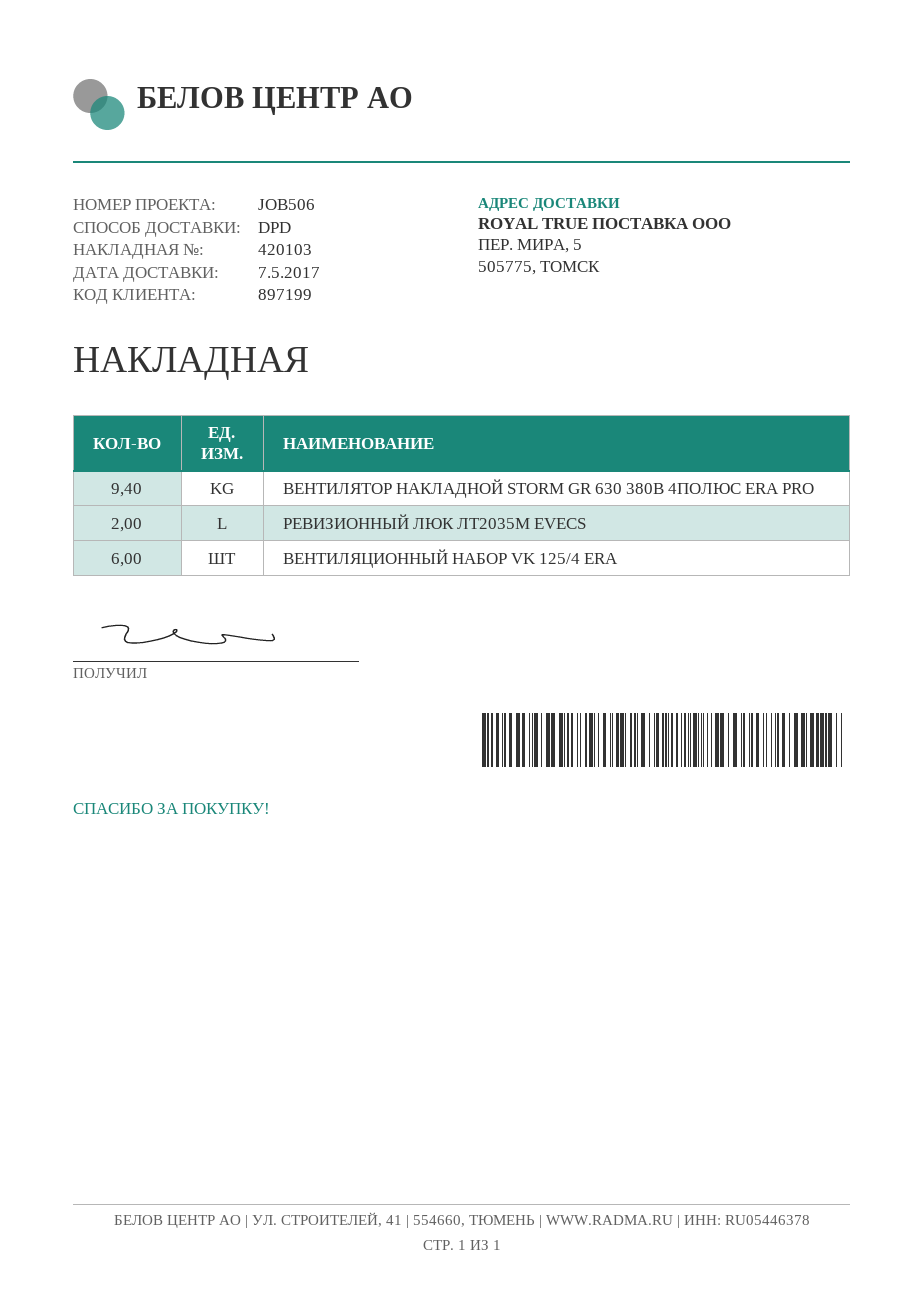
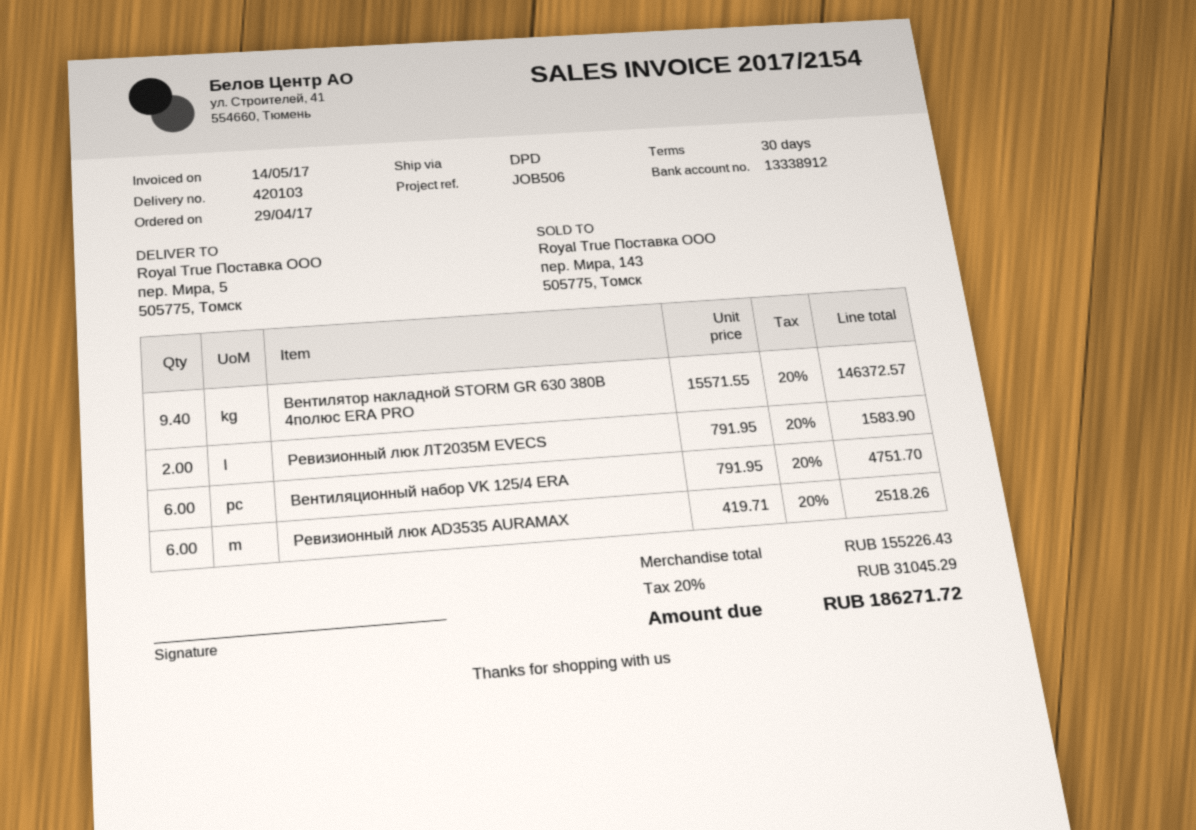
Ревизионный люк AD3535 AURAMAX: none -> 6

